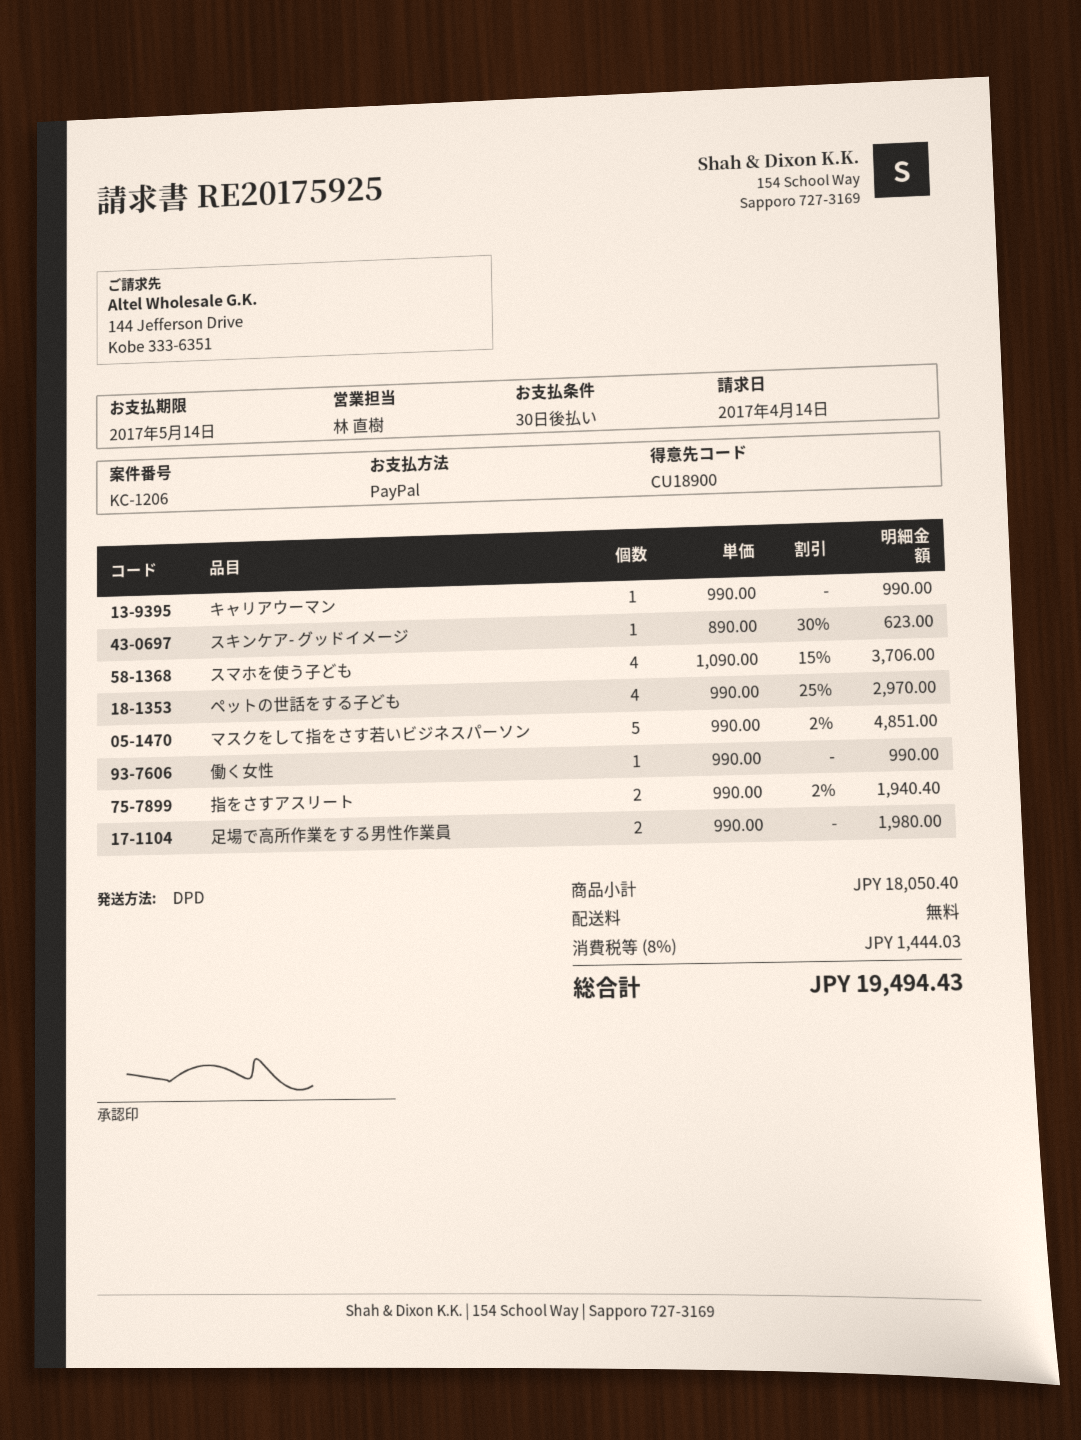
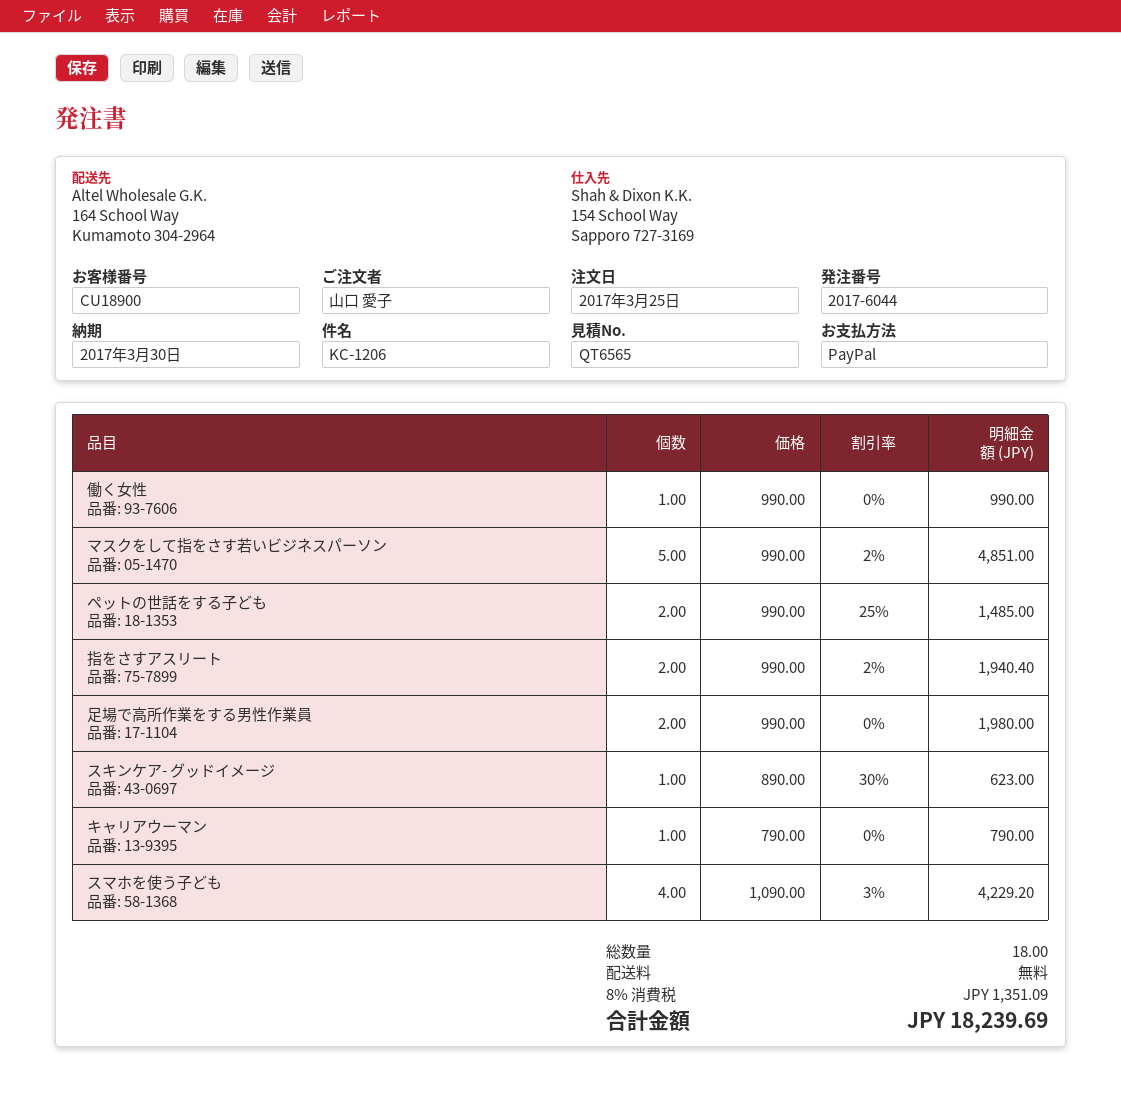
キャリアウーマン: 1 x 990.00 = 990.00 -> 1 x 790.00 = 790.00
スマホを使う子ども: 4 x 1090.00 - 15% = 3706.00 -> 4 x 1090.00 - 3% = 4229.20
ペットの世話をする子ども: 4 x 990.00 - 25% = 2970.00 -> 2 x 990.00 - 25% = 1485.00
tax: 8% = 1444.03 -> 8% = 1351.09
total: 19494.43 -> 18239.69

